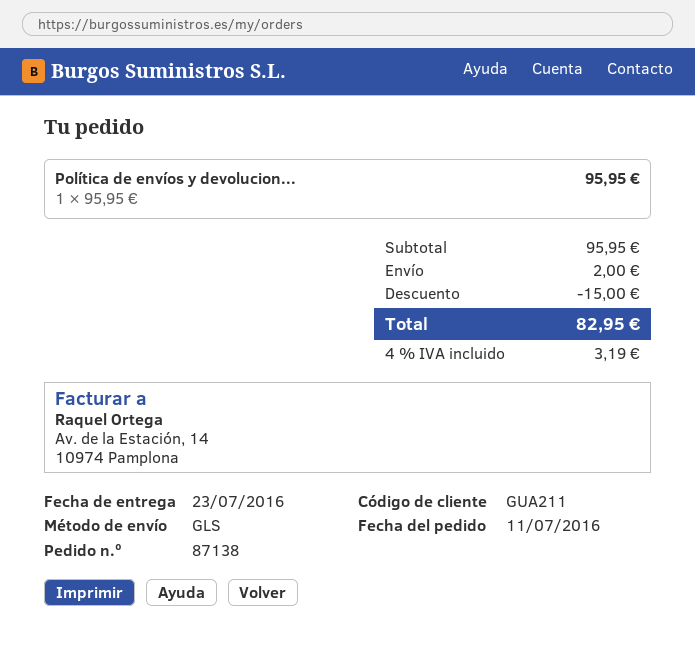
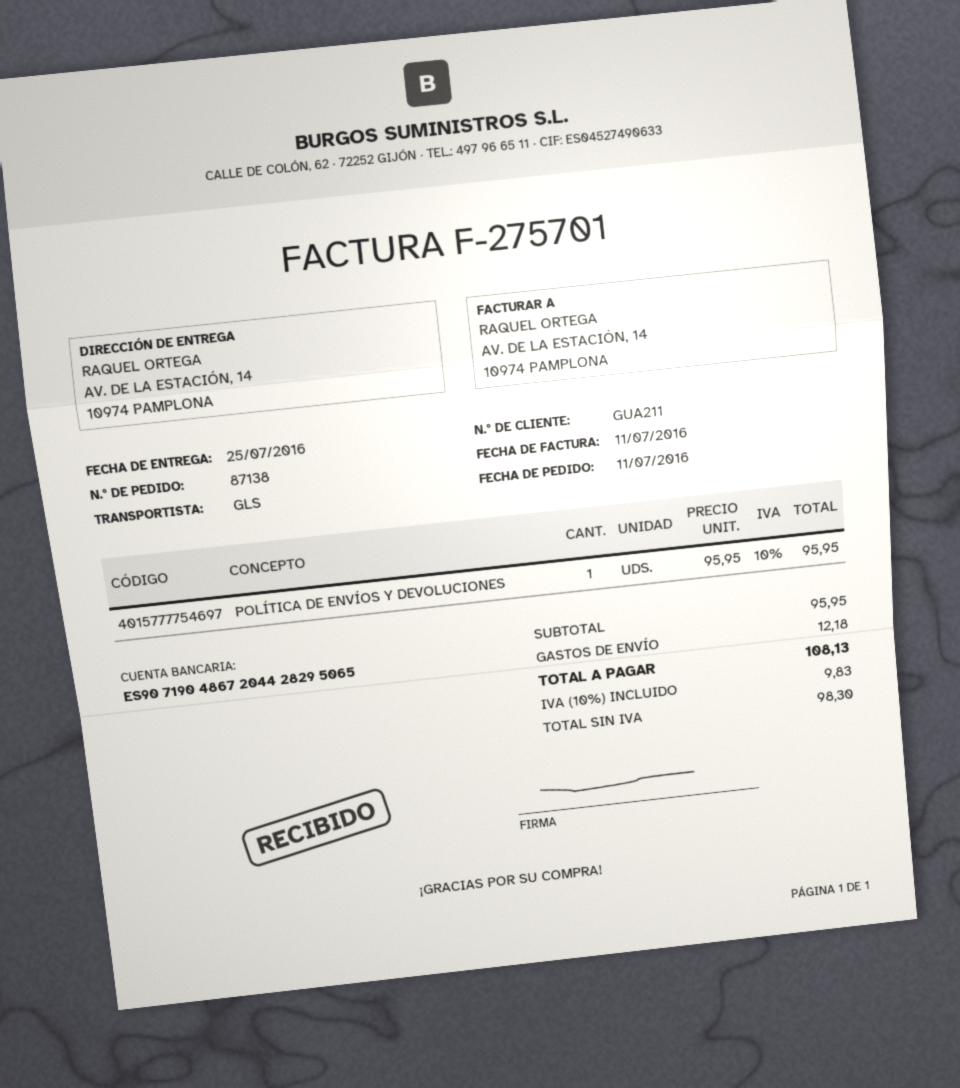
delivery date: 2016-07-23 -> 2016-07-25
discount: 15.00 -> none
shipping: 2.00 -> 12.18
tax: 4% = 3.19 -> 10% = 9.83
total: 82.95 -> 108.13

